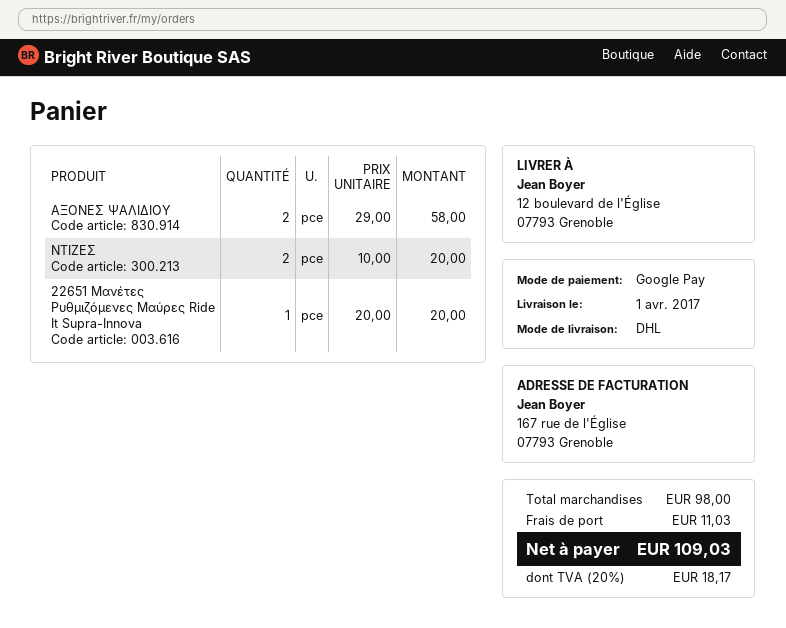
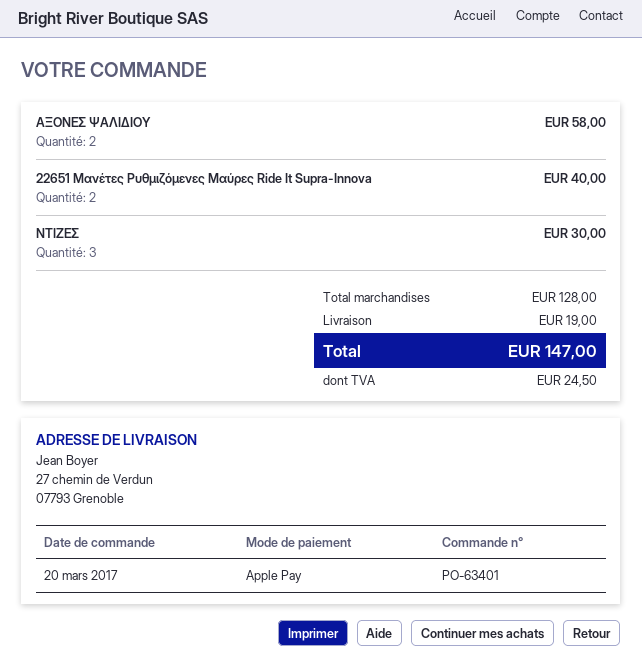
payment method: Google Pay -> Apple Pay
ship to: 12 boulevard de l'Église, 07793 Grenoble -> 27 chemin de Verdun, 07793 Grenoble
ΝΤΙΖΕΣ: 2 for 20.00 -> 3 for 30.00
22651 Μανέτες Ρυθμιζόμενες Μαύρες Ride It Supra-Innova: 1 for 20.00 -> 2 for 40.00
subtotal: 98.00 -> 128.00
shipping: 11.03 -> 19.00
tax: 18.17 -> 24.50
total: 109.03 -> 147.00

